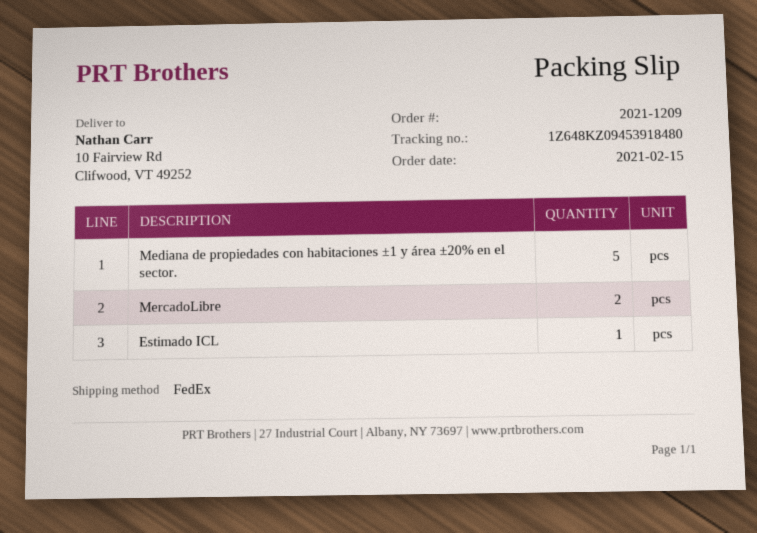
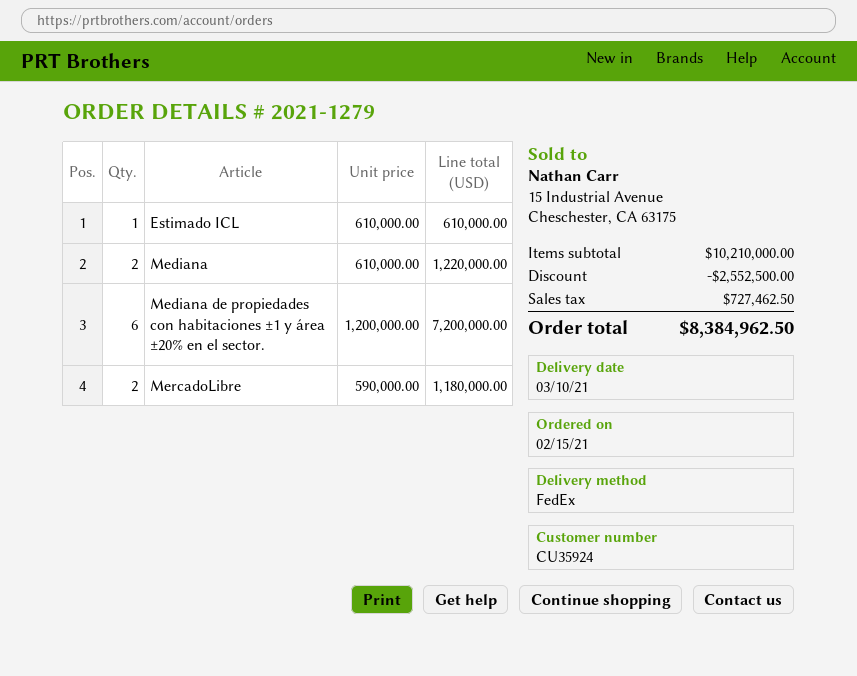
order number: 2021-1209 -> 2021-1279
Mediana de propiedades con habitaciones ±1 y área ±20% en el sector.: 5 -> 6
Mediana: none -> 2

